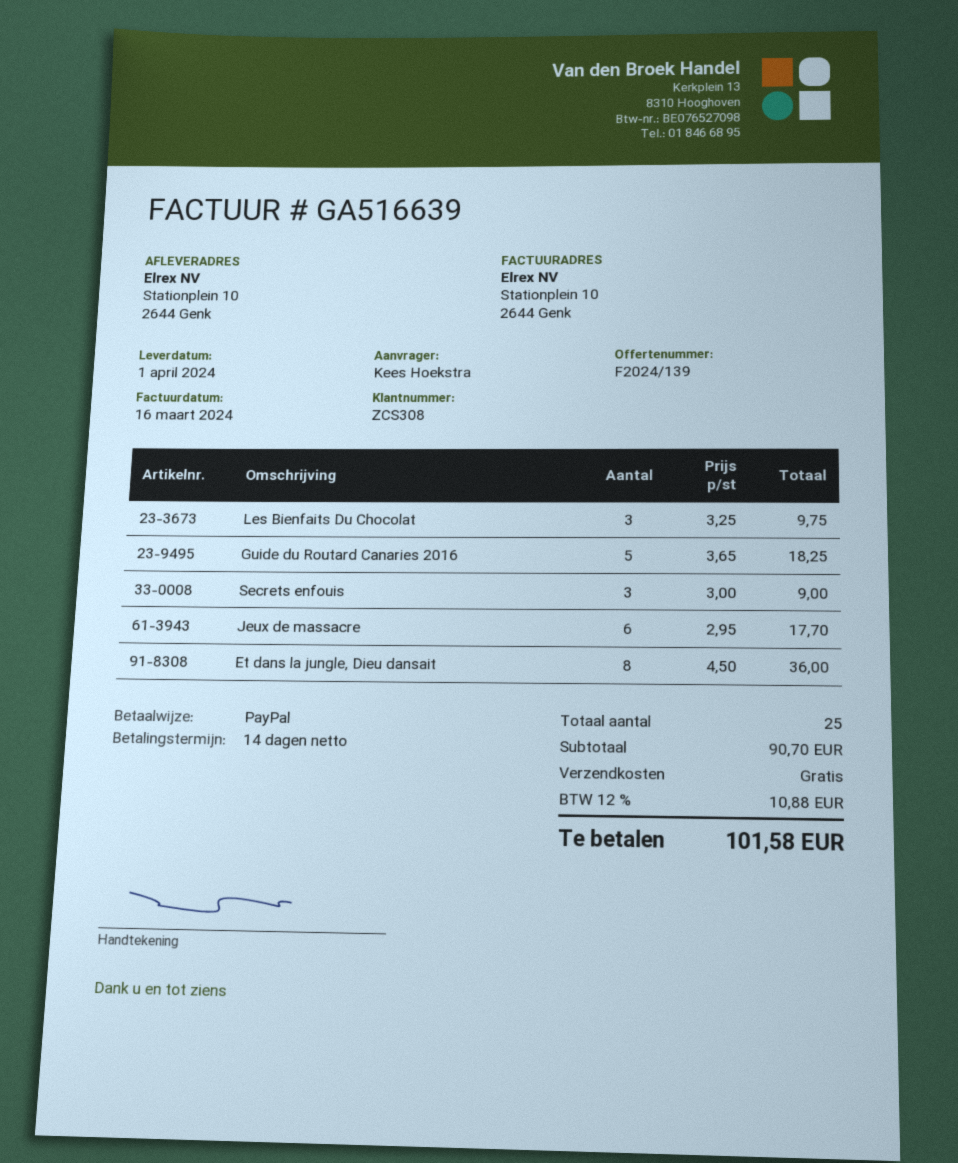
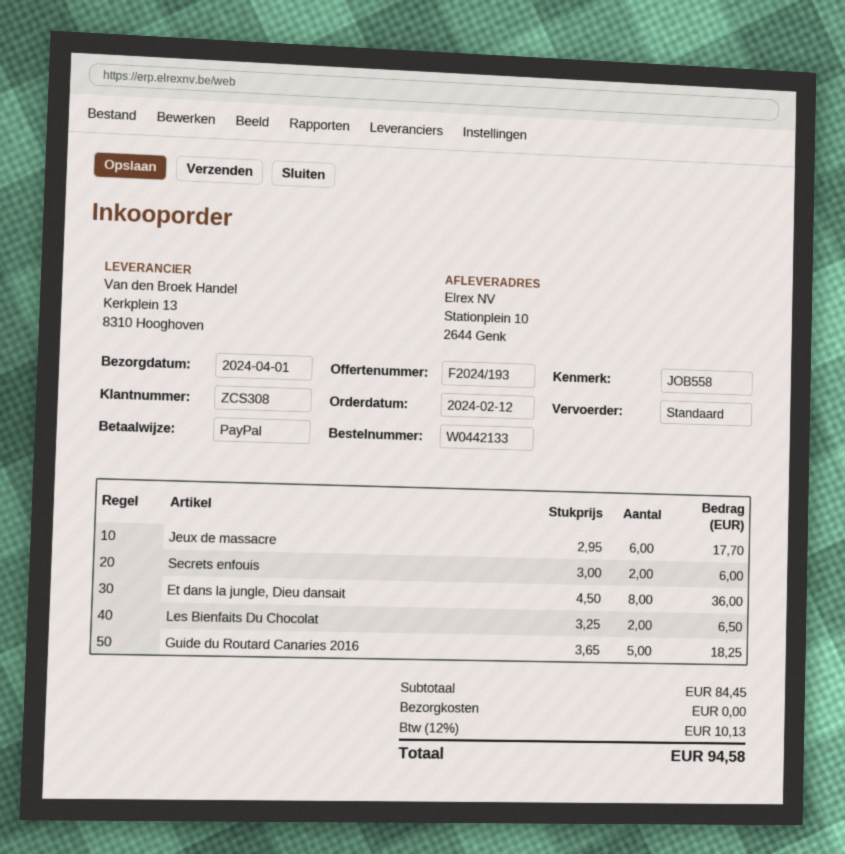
quote number: F2024/139 -> F2024/193
Les Bienfaits Du Chocolat: 3 x 3.25 = 9.75 -> 2 x 3.25 = 6.50
Secrets enfouis: 3 x 3.00 = 9.00 -> 2 x 3.00 = 6.00
subtotal: 90.70 -> 84.45
tax: 12% = 10.88 -> 12% = 10.13
total: 101.58 -> 94.58

